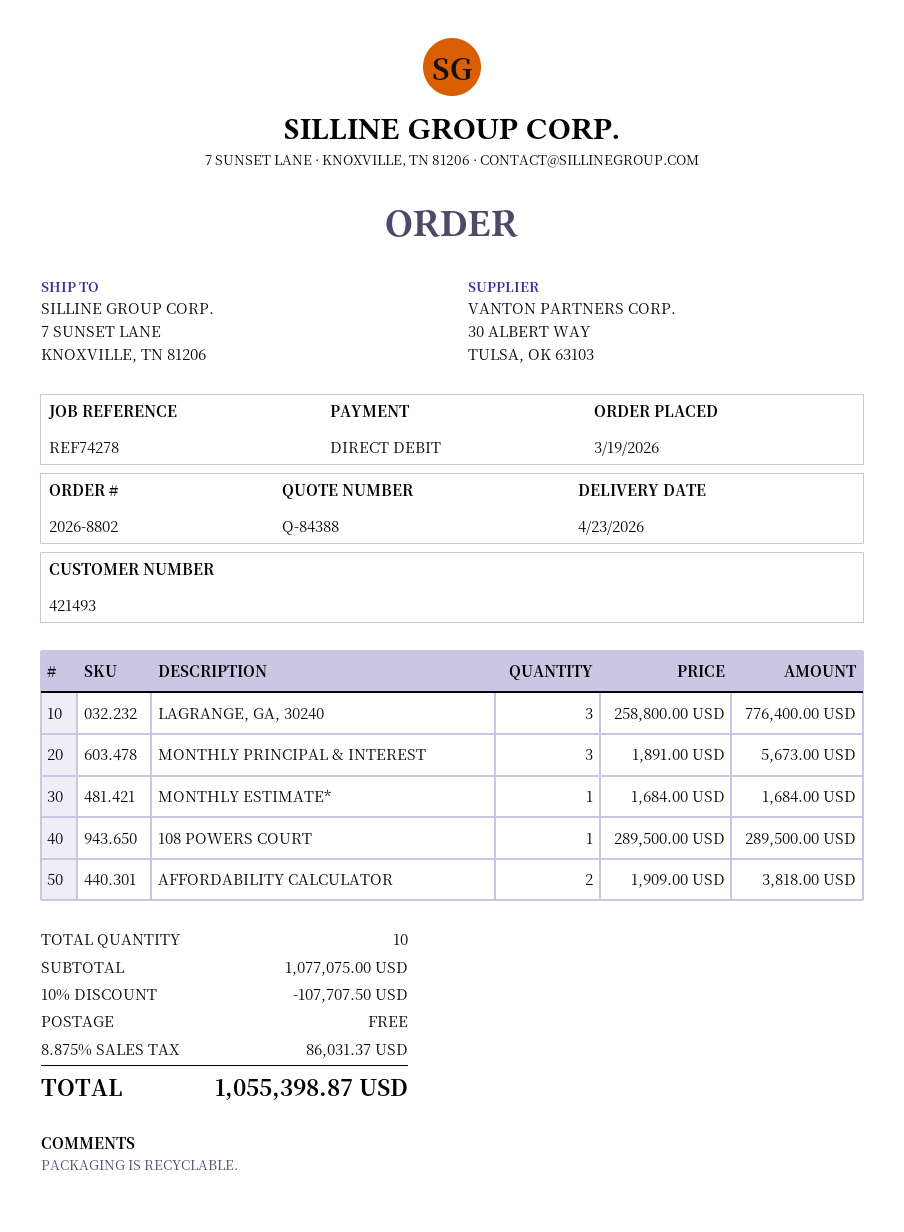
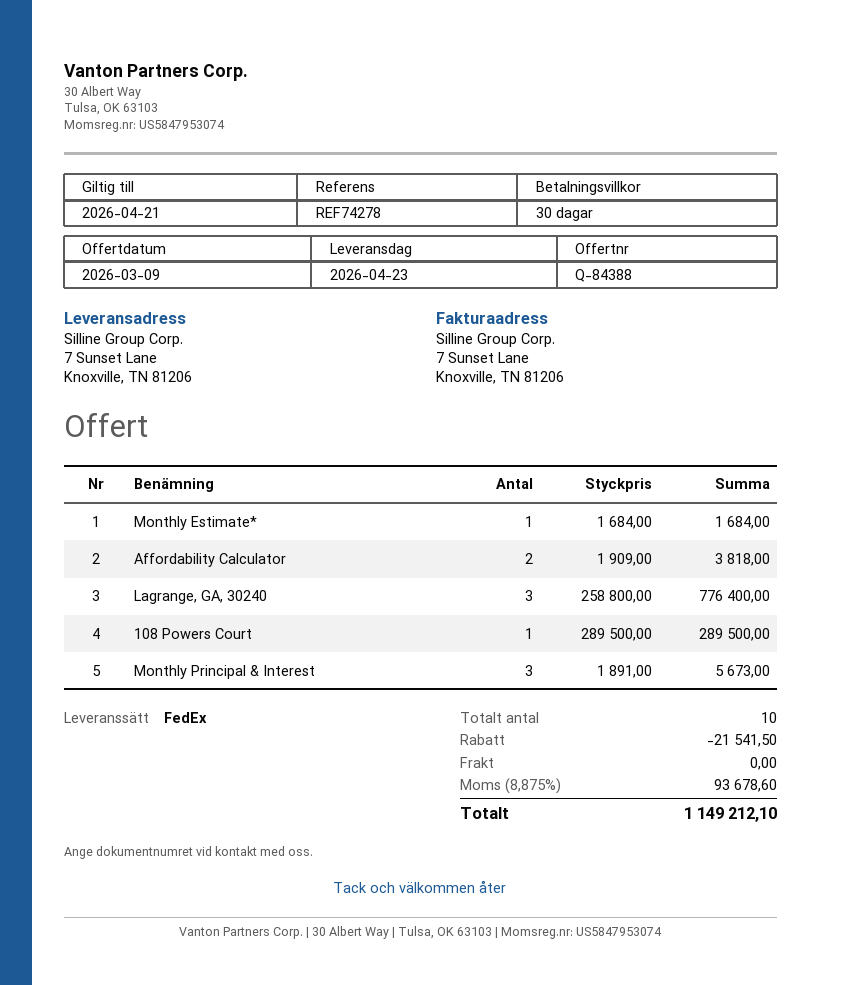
discount: 107707.50 -> 21541.50
tax: 8.875% = 86031.37 -> 8.875% = 93678.60
total: 1055398.87 -> 1149212.10

